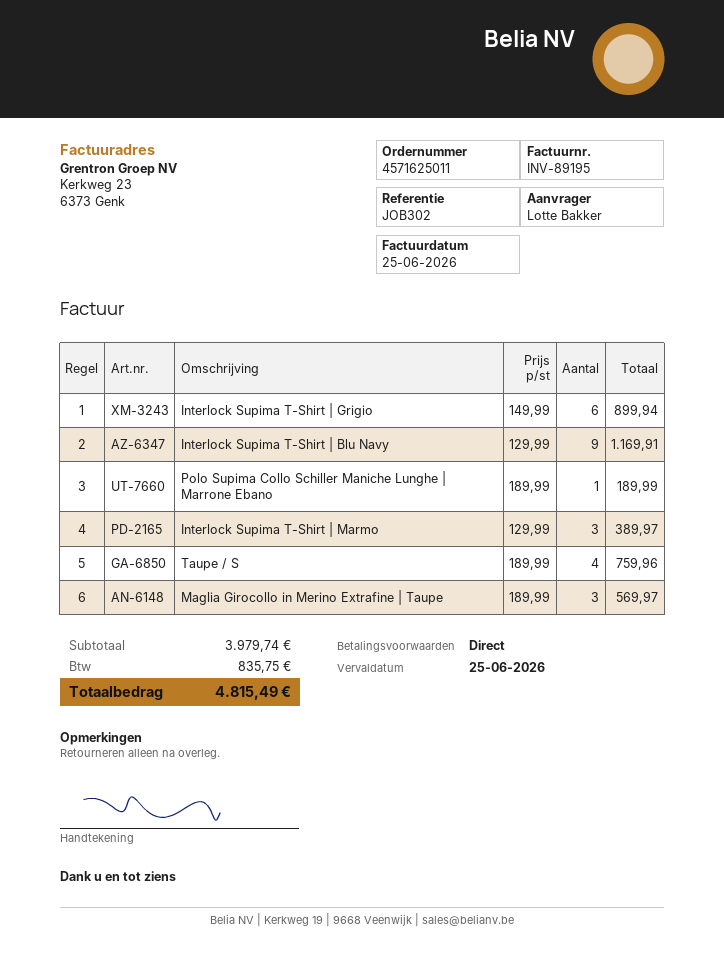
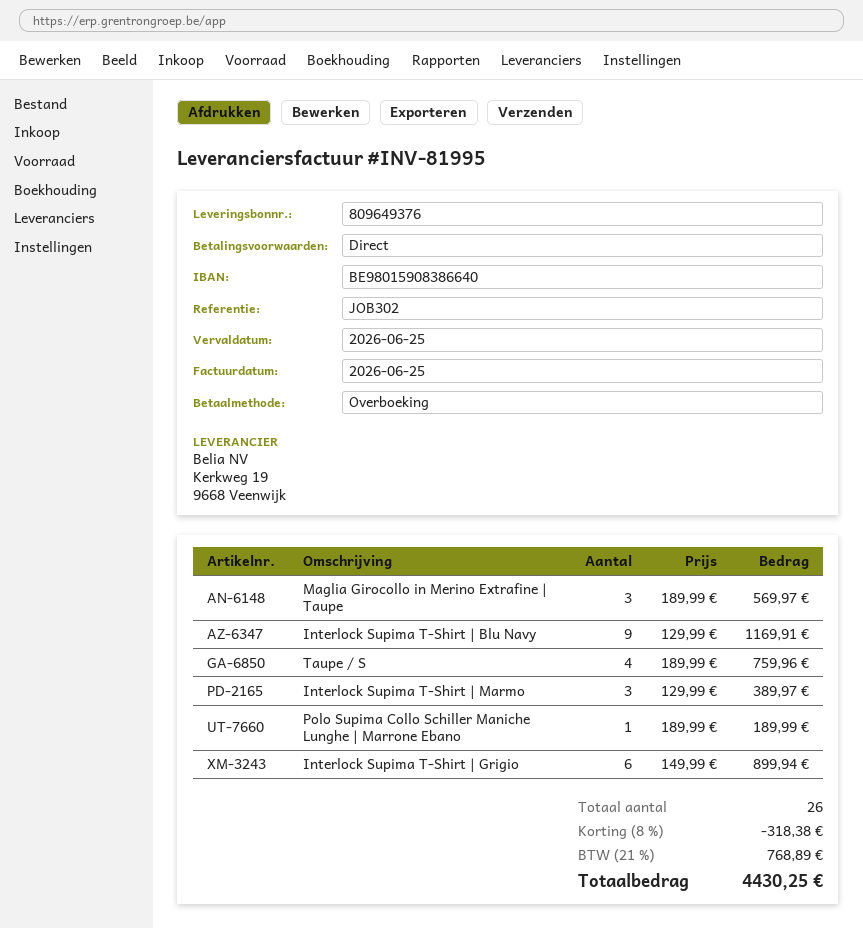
invoice number: INV-89195 -> INV-81995
discount: none -> 8% = 318.38
tax: 835.75 -> 768.89
total: 4815.49 -> 4430.25

